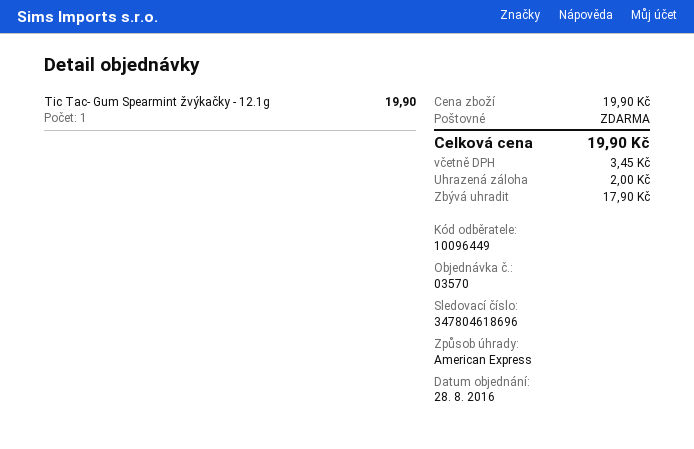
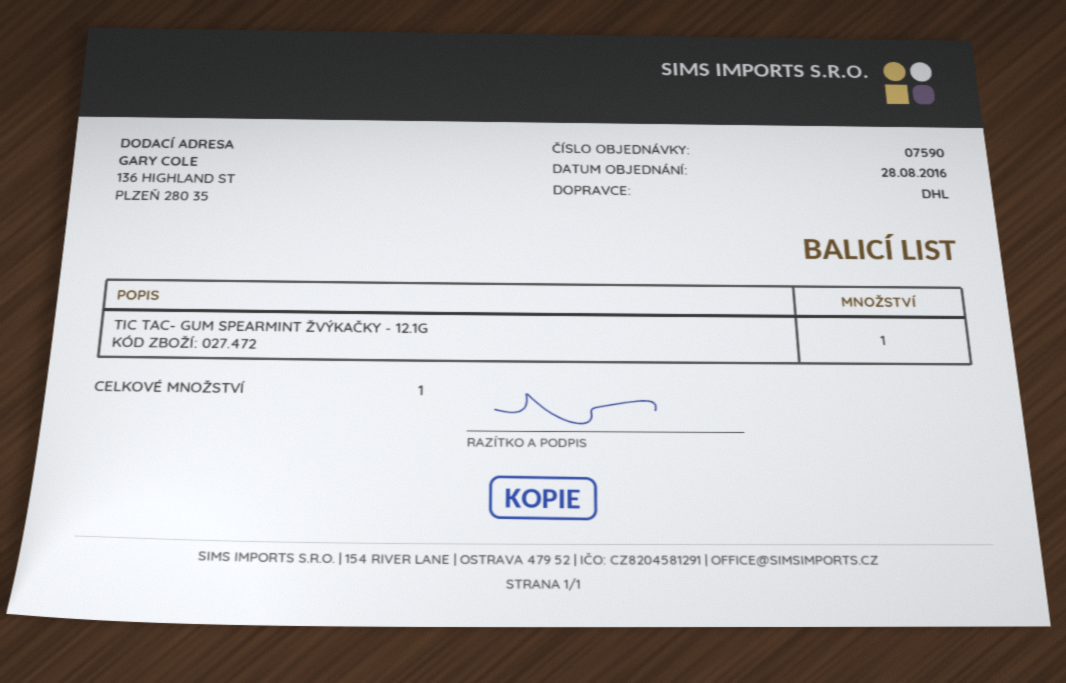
order number: 03570 -> 07590

